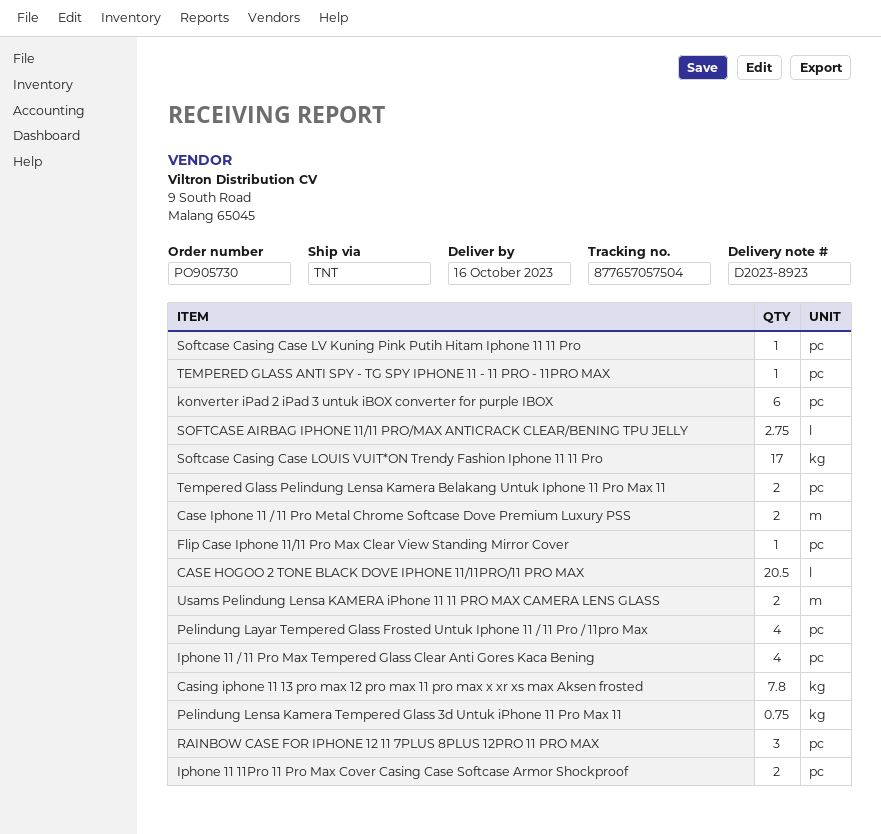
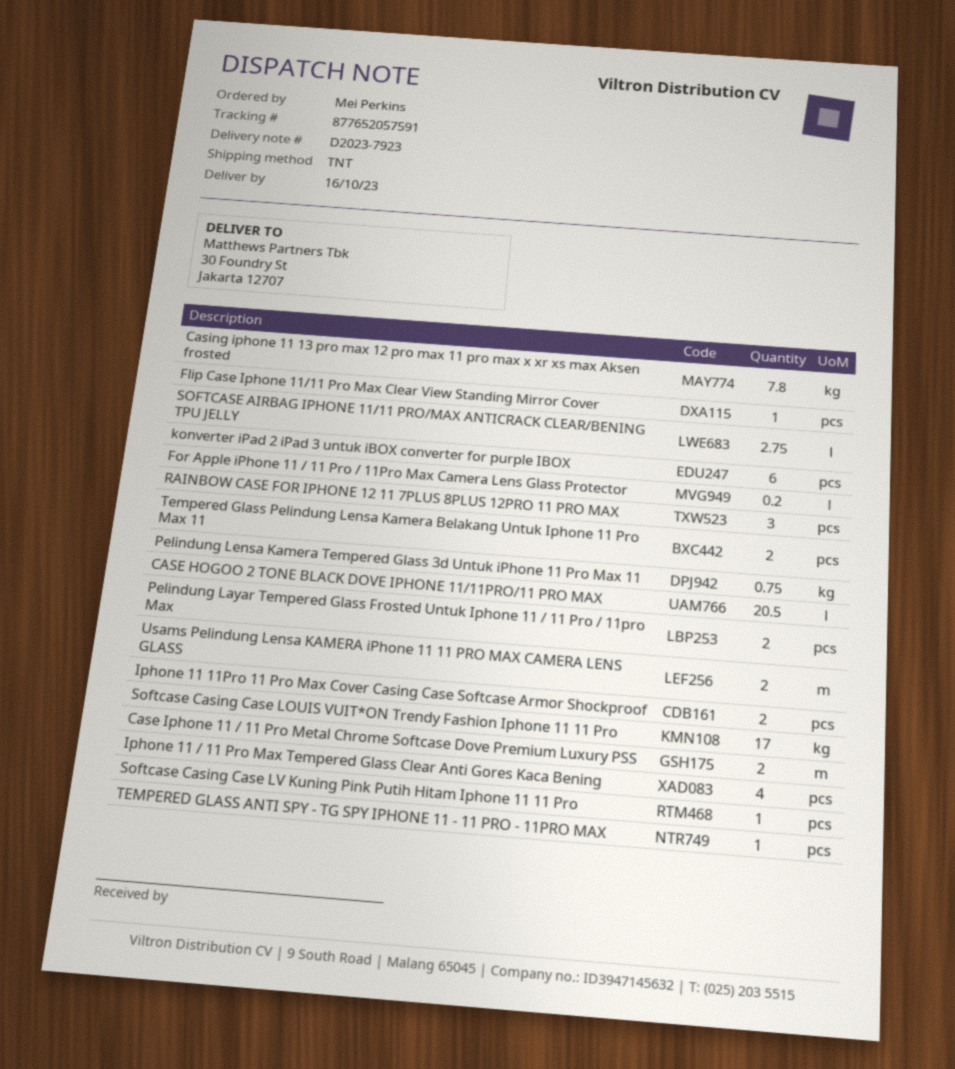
delivery note number: D2023-8923 -> D2023-7923
tracking number: 877657057504 -> 877652057591
Pelindung Layar Tempered Glass Frosted Untuk Iphone 11 / 11 Pro / 11pro Max: 4 -> 2
For Apple iPhone 11 / 11 Pro / 11Pro Max Camera Lens Glass Protector: none -> 0.2

